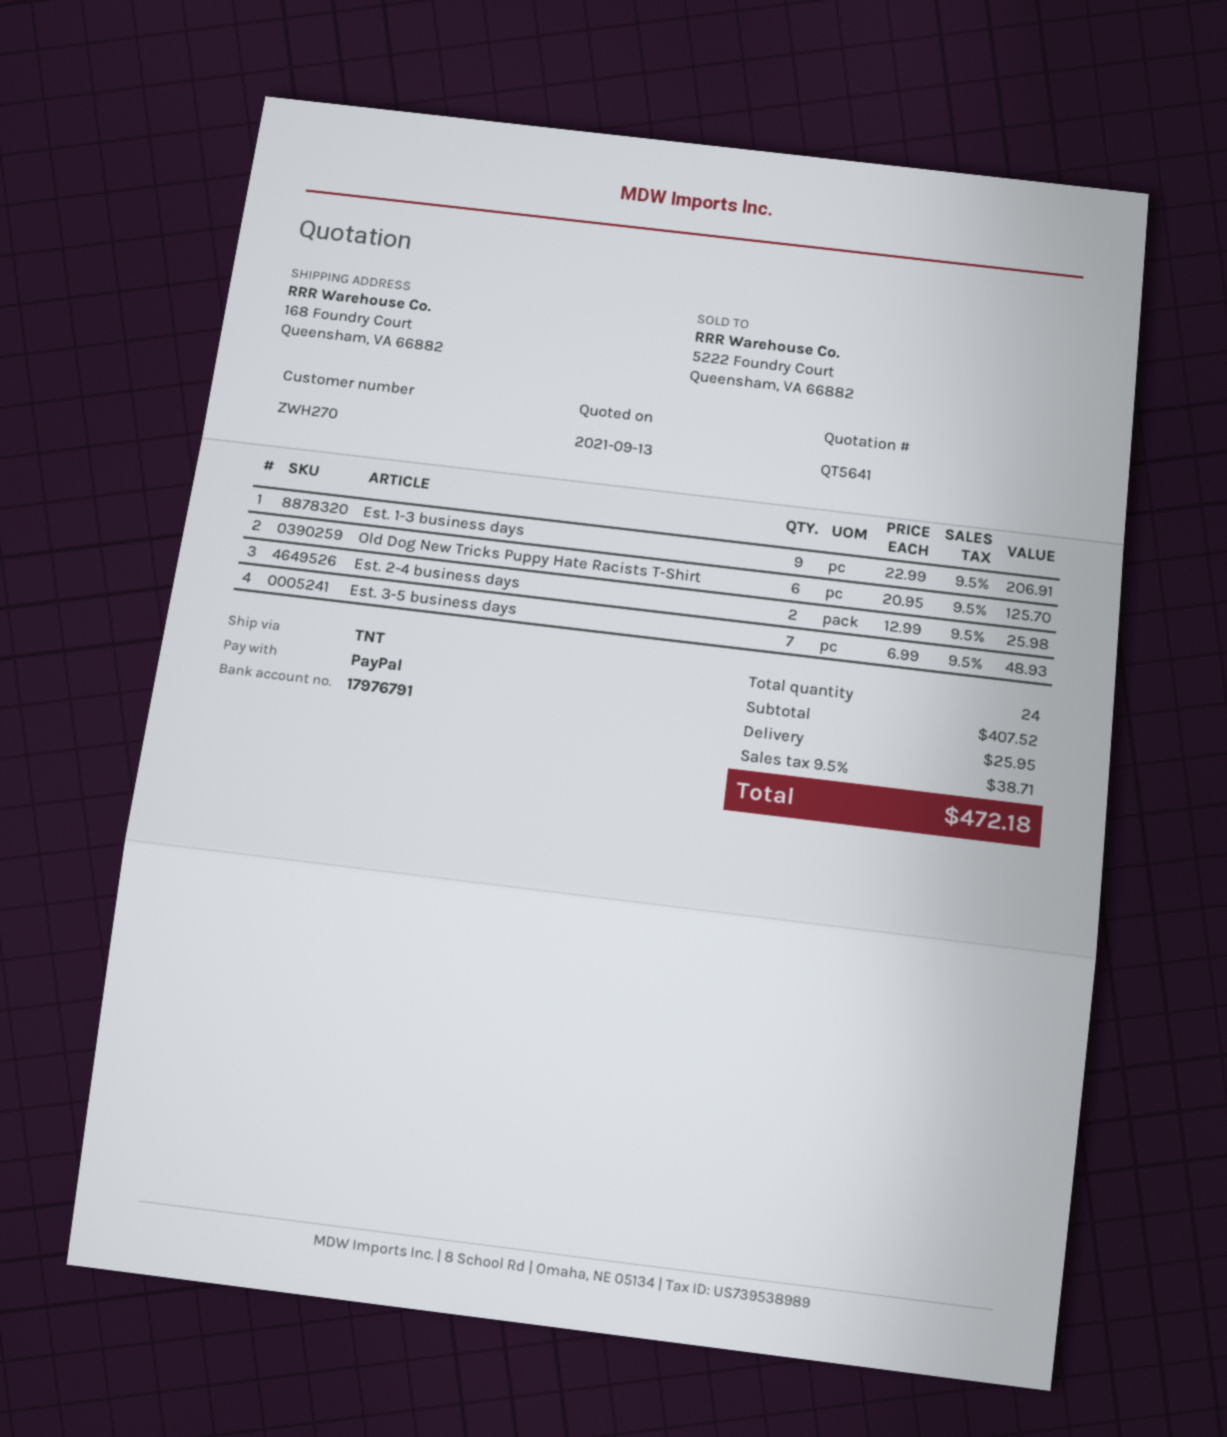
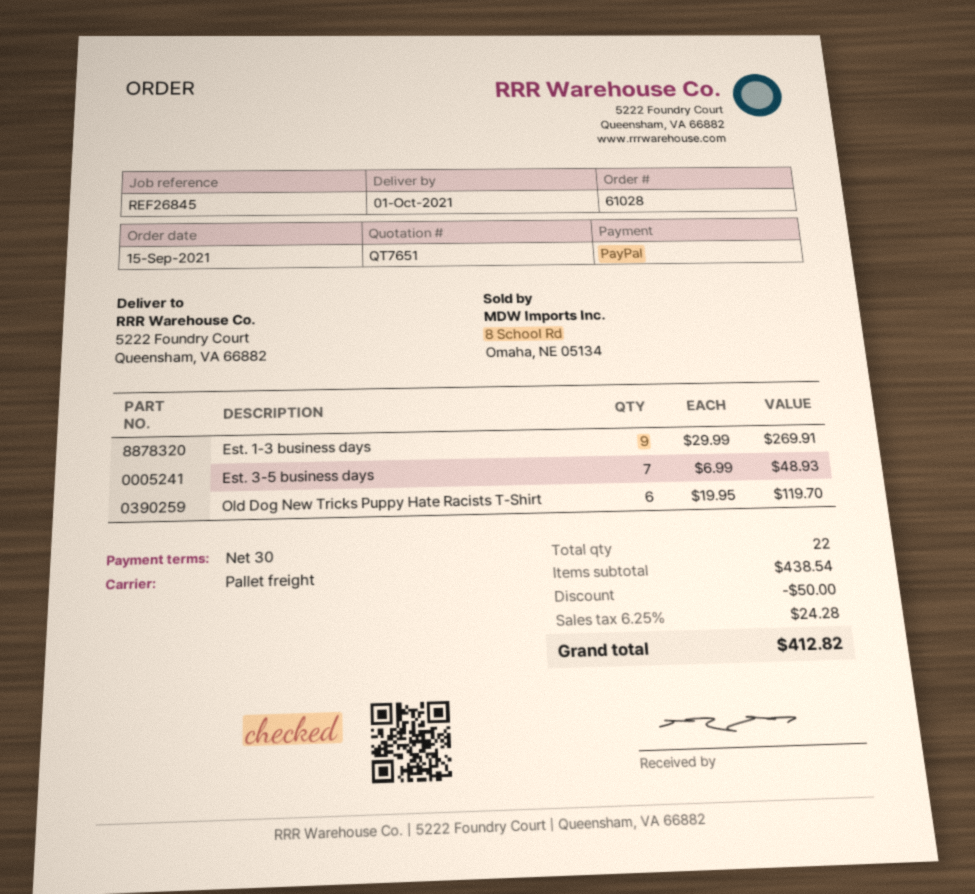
quote number: QT5641 -> QT7651
shipping method: TNT -> pallet freight
ship to: 168 Foundry Court, Queensham, VA 66882 -> 5222 Foundry Court, Queensham, VA 66882
Est. 1-3 business days: 9 x 22.99 = 206.91 -> 9 x 29.99 = 269.91
Old Dog New Tricks Puppy Hate Racists T-Shirt: 6 x 20.95 = 125.70 -> 6 x 19.95 = 119.70
Est. 2-4 business days: 2 x 12.99 = 25.98 -> none
total quantity: 24 -> 22
subtotal: 407.52 -> 438.54
discount: none -> 50.00
shipping: 25.95 -> none
tax: 9.5% = 38.71 -> 6.25% = 24.28
total: 472.18 -> 412.82

